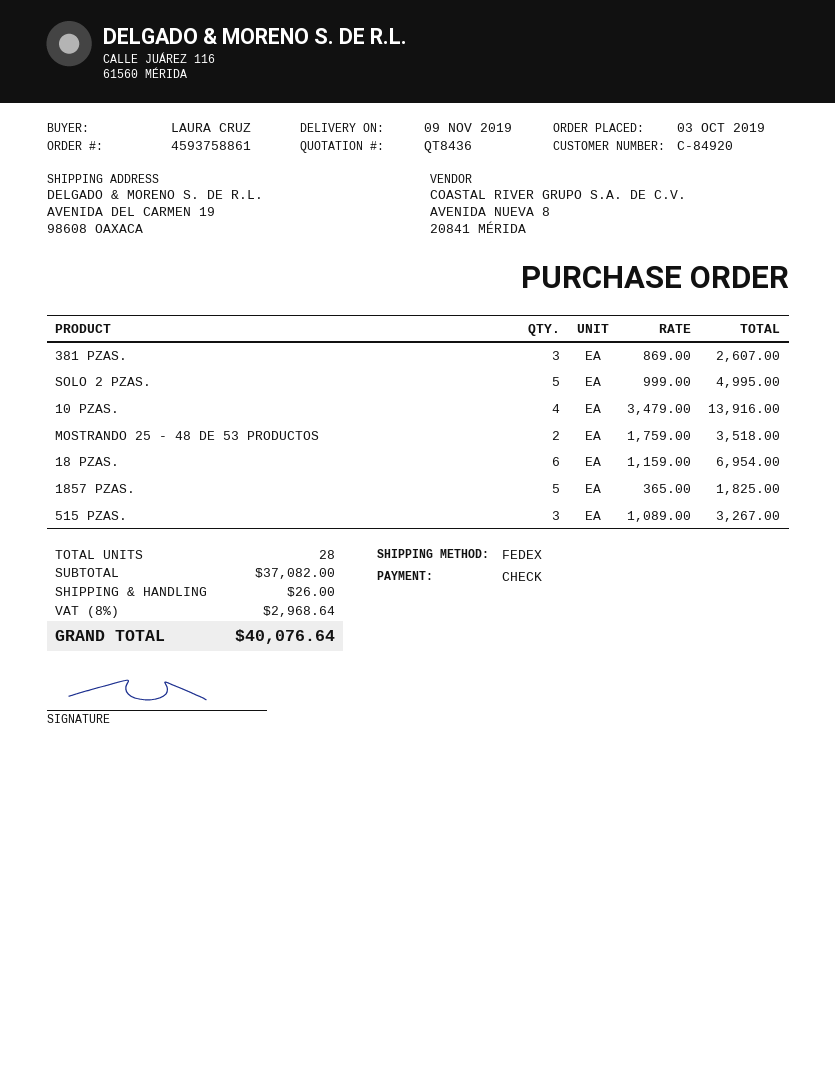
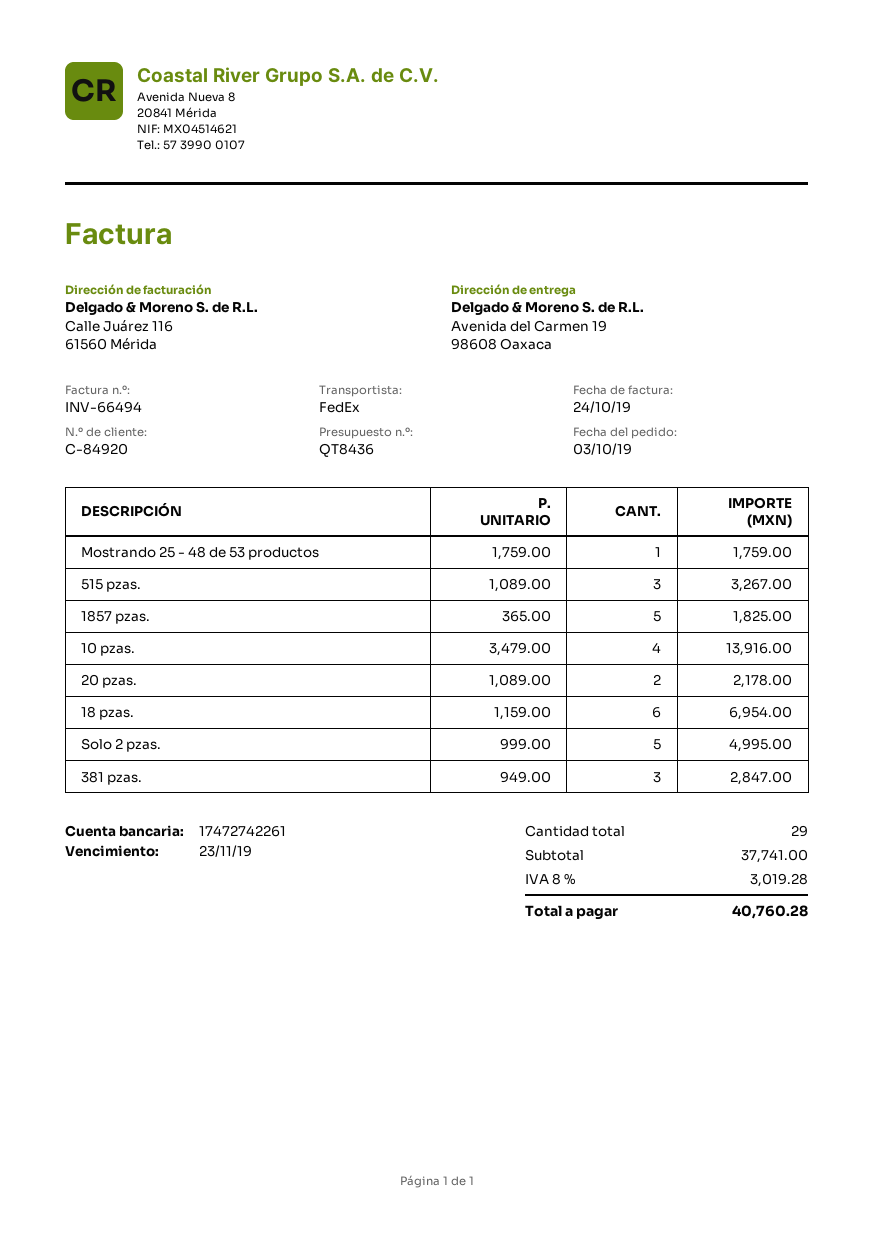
381 PZAS.: 3 x 869.00 = 2607.00 -> 3 x 949.00 = 2847.00
MOSTRANDO 25 - 48 DE 53 PRODUCTOS: 2 x 1759.00 = 3518.00 -> 1 x 1759.00 = 1759.00
20 pzas.: none -> 2 x 1089.00 = 2178.00
total quantity: 28 -> 29
subtotal: 37082.00 -> 37741.00
shipping: 26.00 -> none
tax: 8% = 2968.64 -> 8% = 3019.28
total: 40076.64 -> 40760.28

